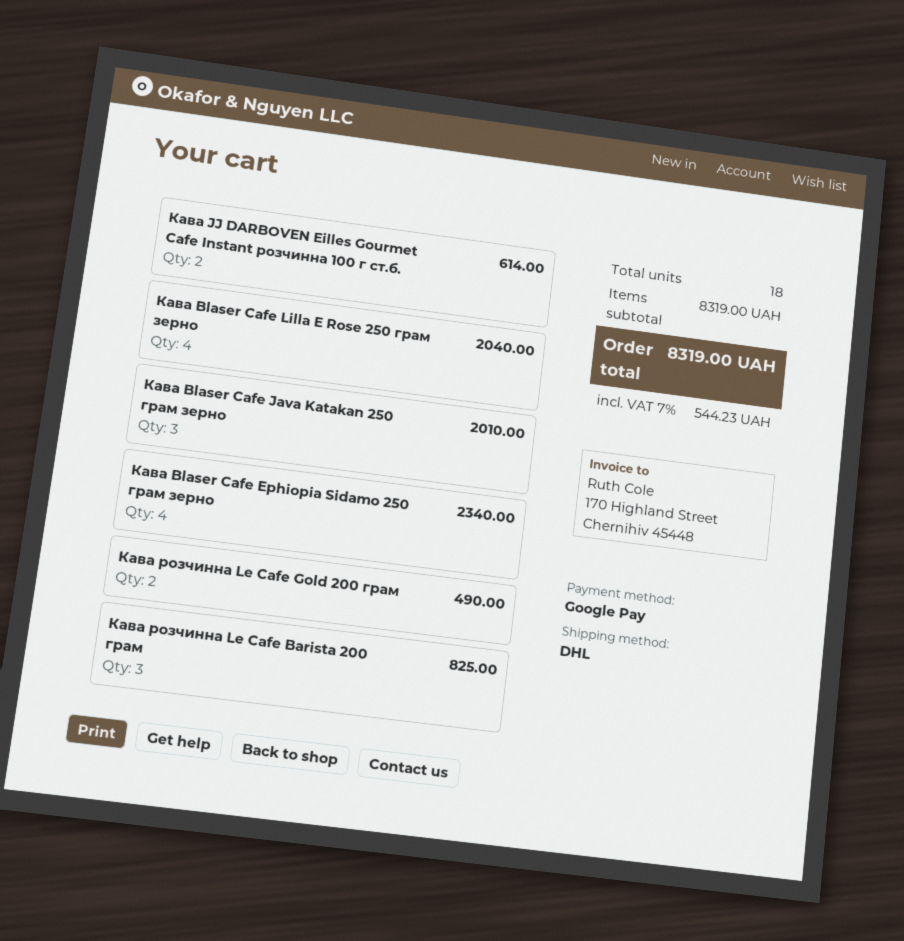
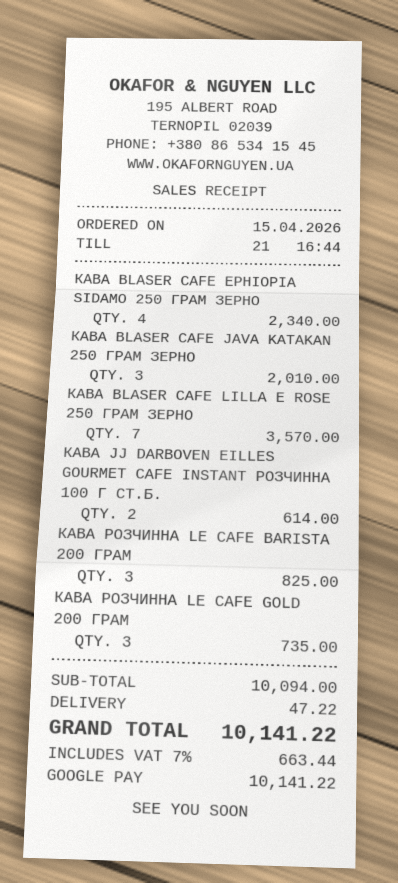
Кава Blaser Cafe Lilla Е Rose 250 грам зерно: 4 for 2040.00 -> 7 for 3570.00
Кава розчинна Le Cafe Gold 200 грам: 2 for 490.00 -> 3 for 735.00
subtotal: 8319.00 -> 10094.00
shipping: none -> 47.22
tax: 7% = 544.23 -> 7% = 663.44
total: 8319.00 -> 10141.22

